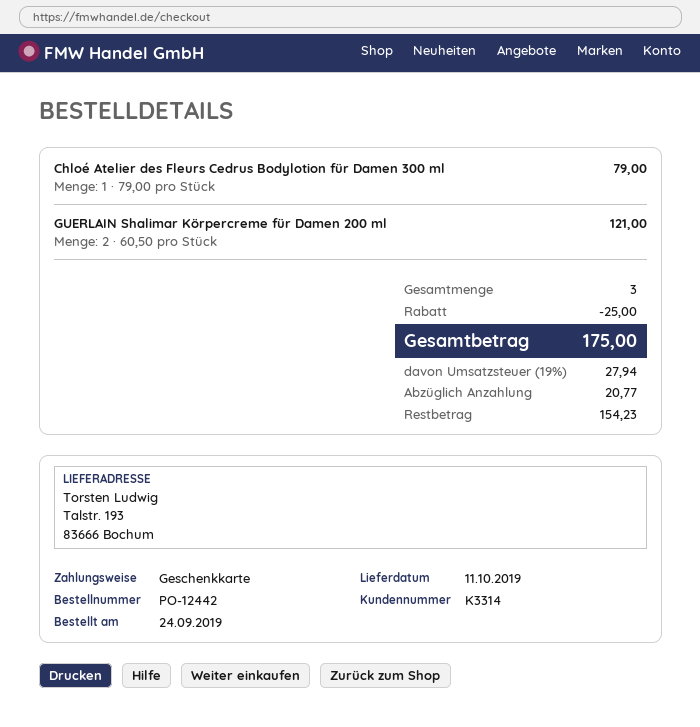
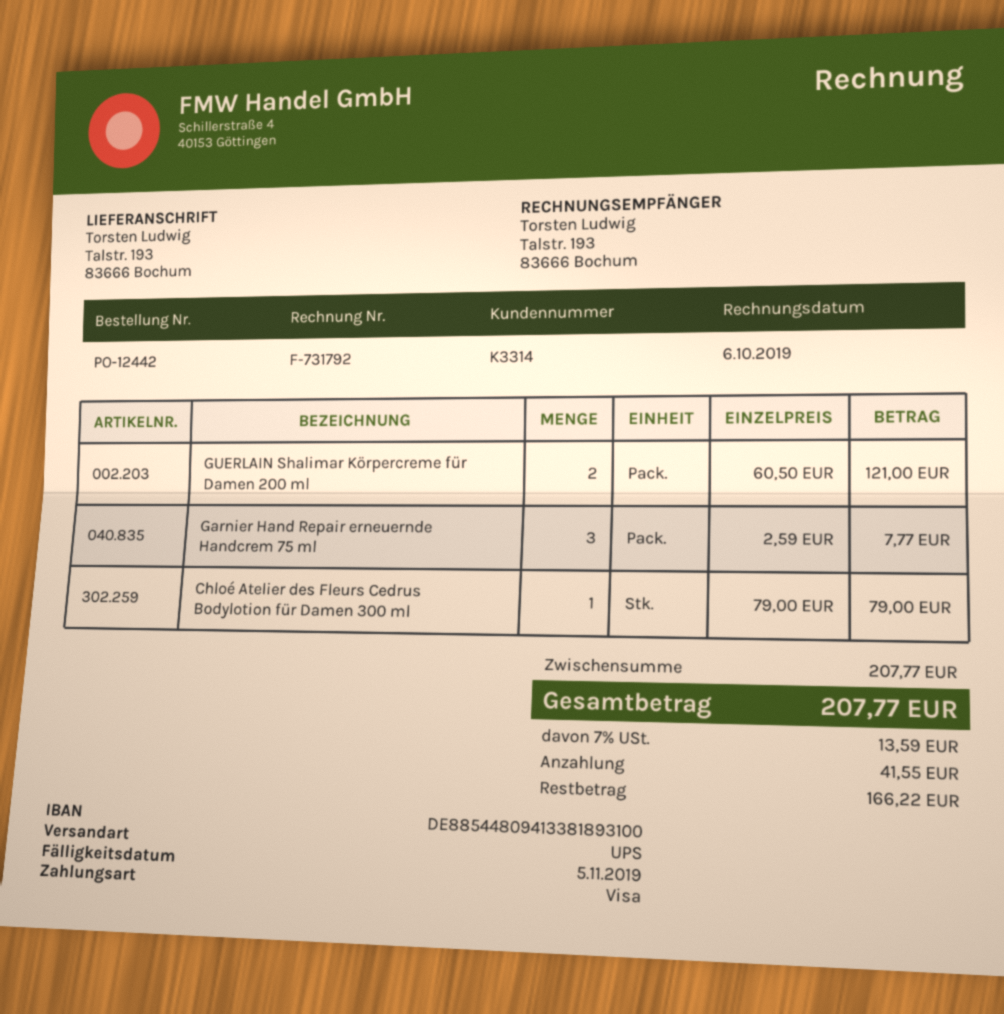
payment method: gift card -> Visa
Garnier Hand Repair erneuernde Handcrem 75 ml: none -> 3 x 2.59 = 7.77
discount: 25.00 -> none
tax: 19% = 27.94 -> 7% = 13.59
total: 175.00 -> 207.77
deposit: 20.77 -> 41.55
balance: 154.23 -> 166.22

